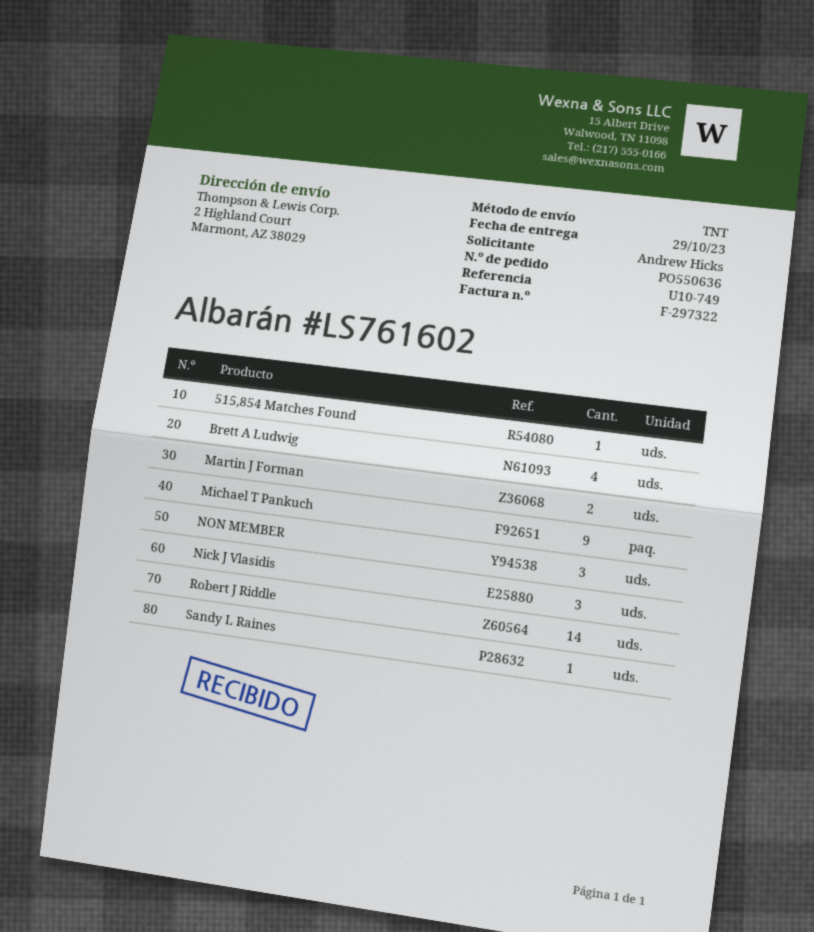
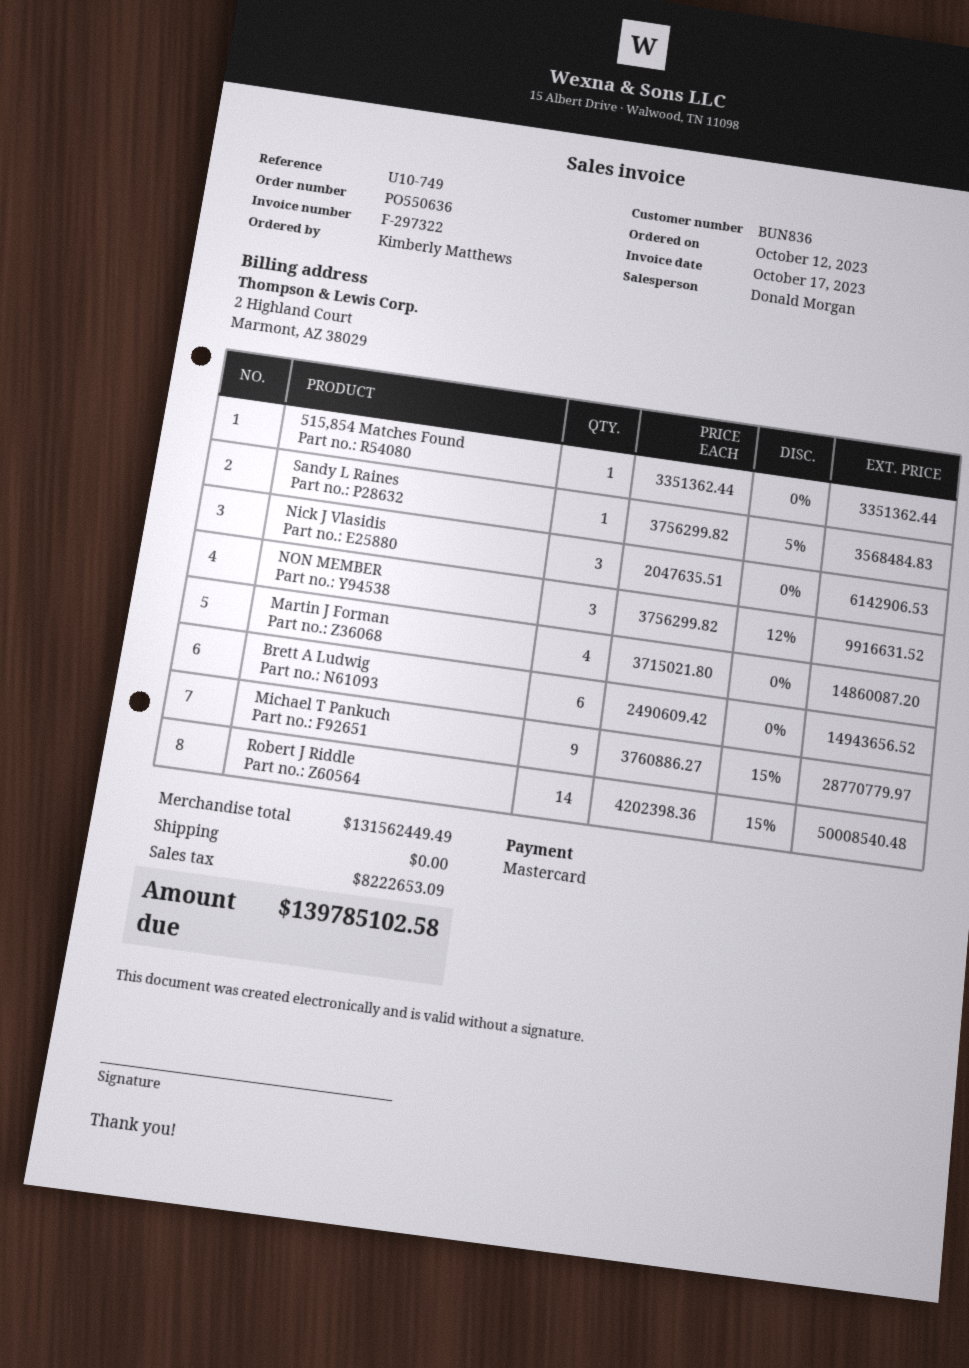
ordered by: Andrew Hicks -> Kimberly Matthews
Brett A Ludwig: 4 -> 6
Martin J Forman: 2 -> 4

